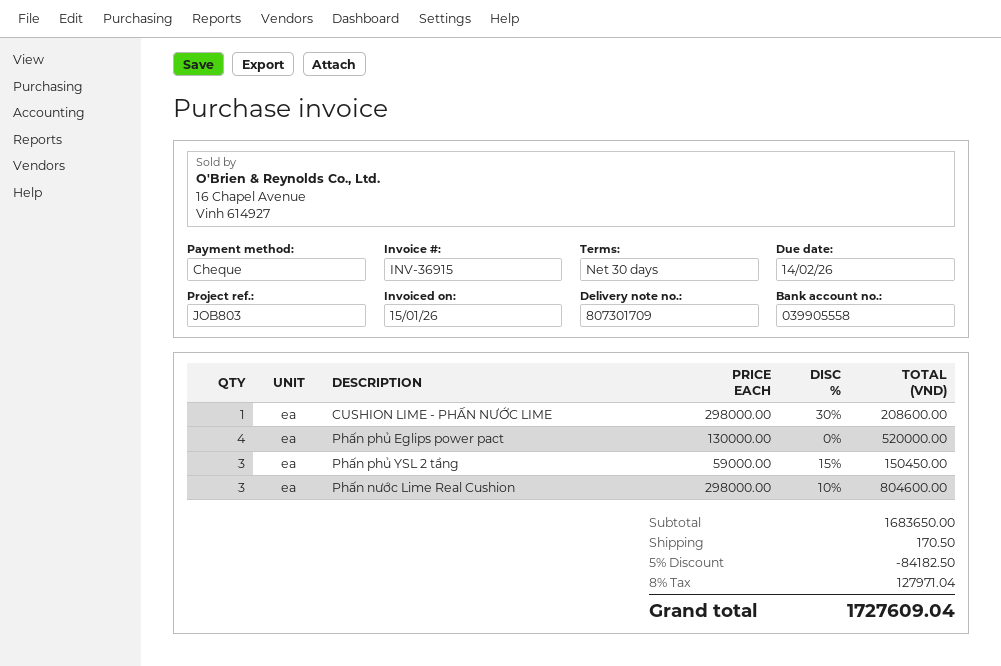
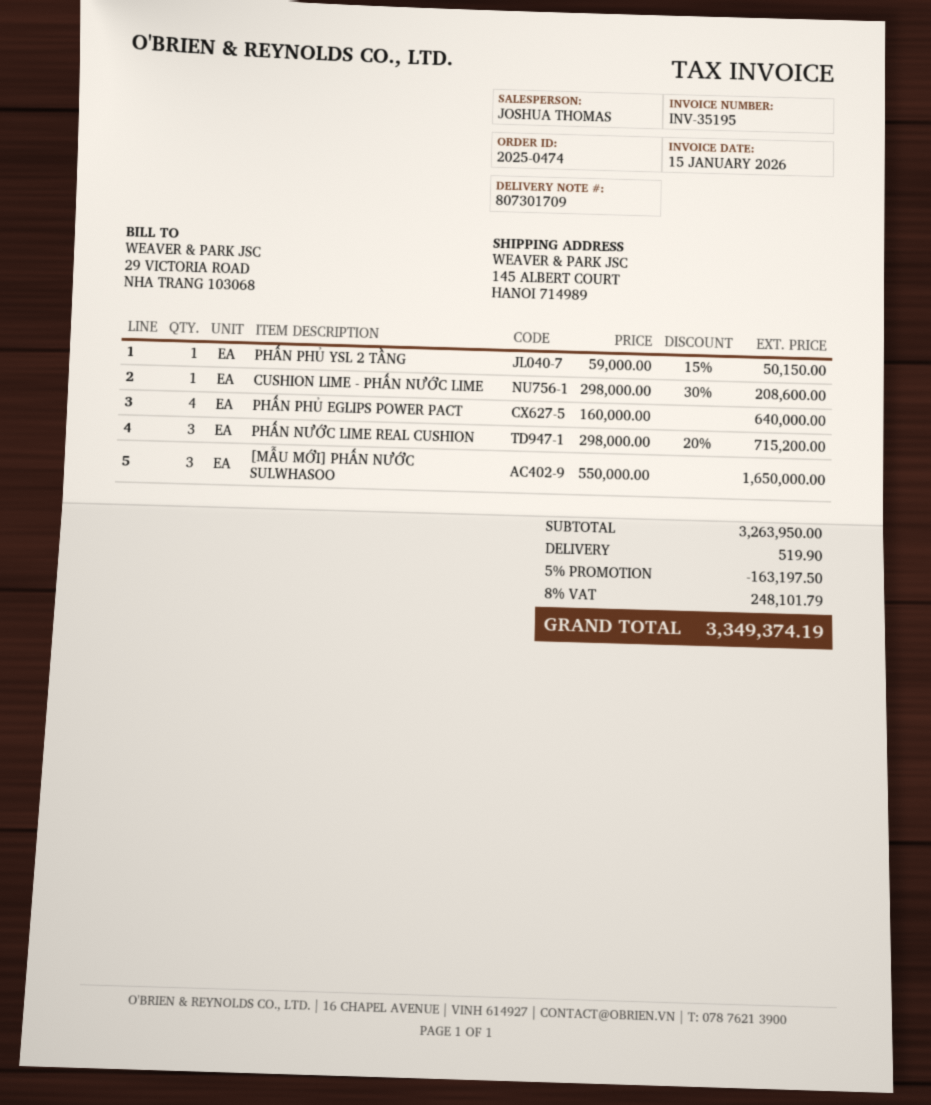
invoice number: INV-36915 -> INV-35195
Phấn phủ Eglips power pact: 4 x 130000.00 = 520000.00 -> 4 x 160000.00 = 640000.00
Phấn phủ YSL 2 tầng: 3 x 59000.00 - 15% = 150450.00 -> 1 x 59000.00 - 15% = 50150.00
Phấn nước Lime Real Cushion: 3 x 298000.00 - 10% = 804600.00 -> 3 x 298000.00 - 20% = 715200.00
[MẪU MỚI] PHẤN NƯỚC SULWHASOO: none -> 3 x 550000.00 = 1650000.00
subtotal: 1683650.00 -> 3263950.00
discount: 5% = 84182.50 -> 5% = 163197.50
shipping: 170.50 -> 519.90
tax: 8% = 127971.04 -> 8% = 248101.79
total: 1727609.04 -> 3349374.19

